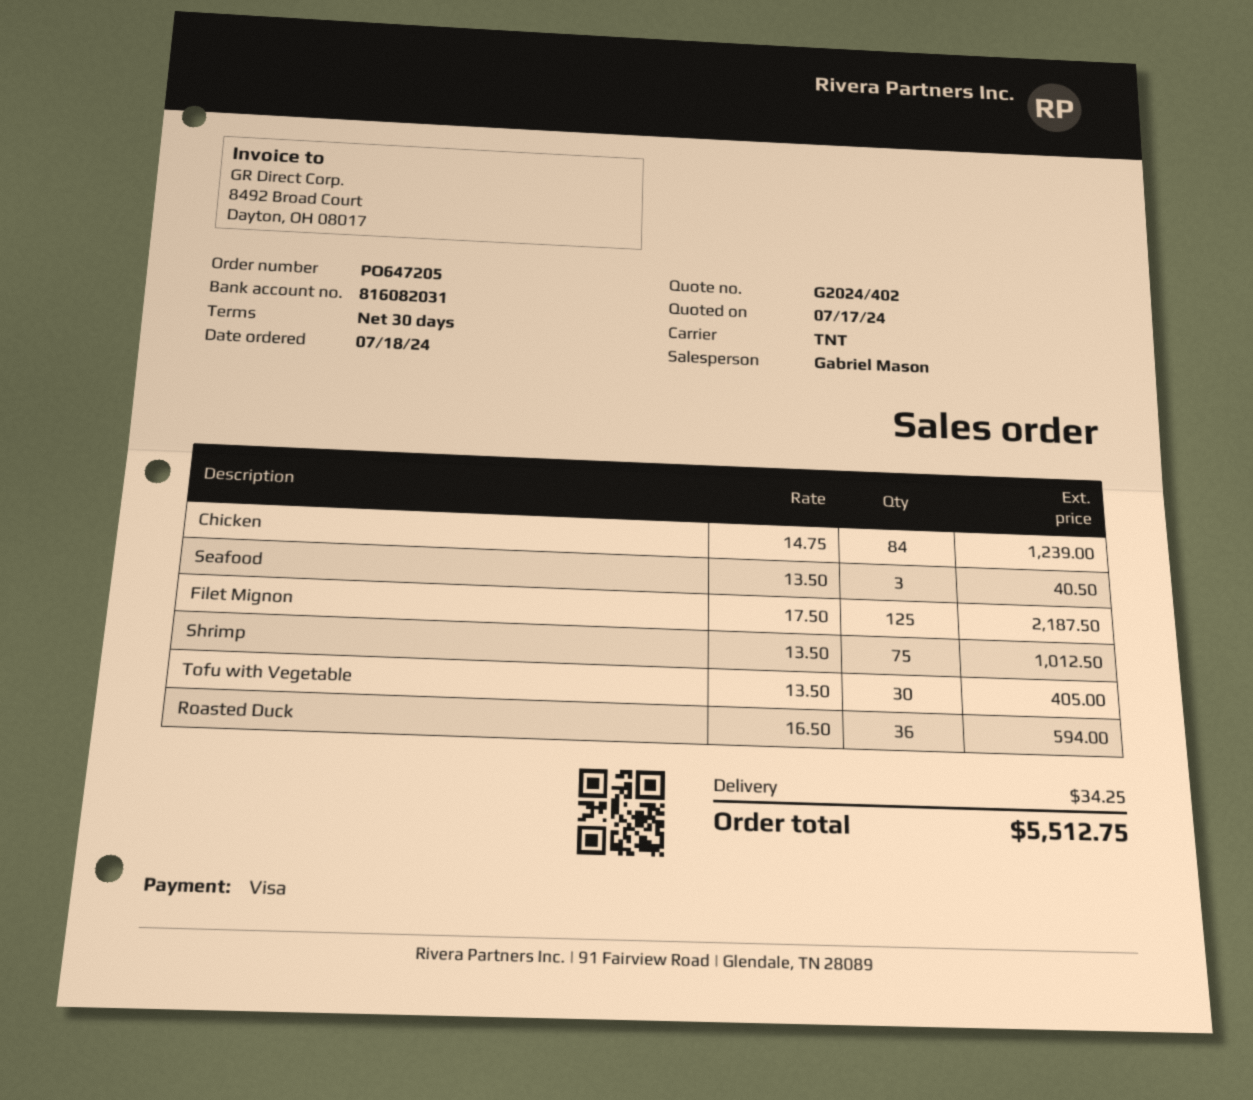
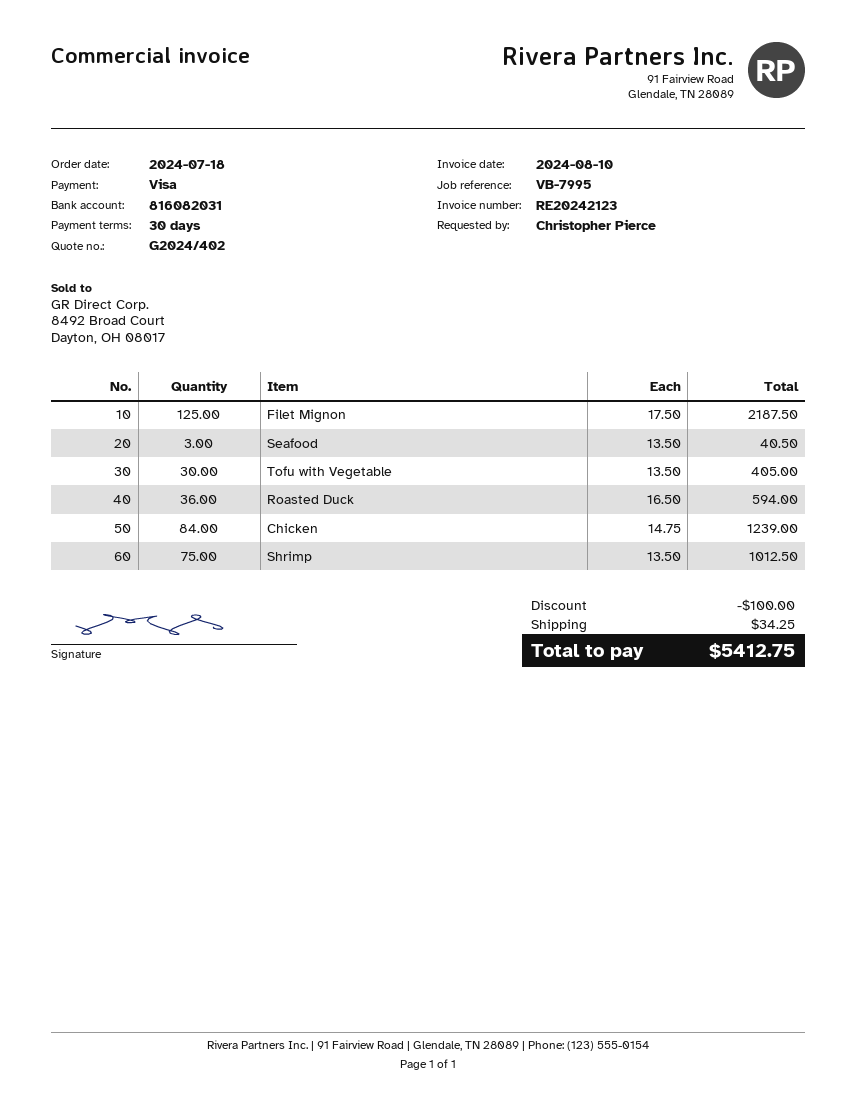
discount: none -> 100.00
total: 5512.75 -> 5412.75

